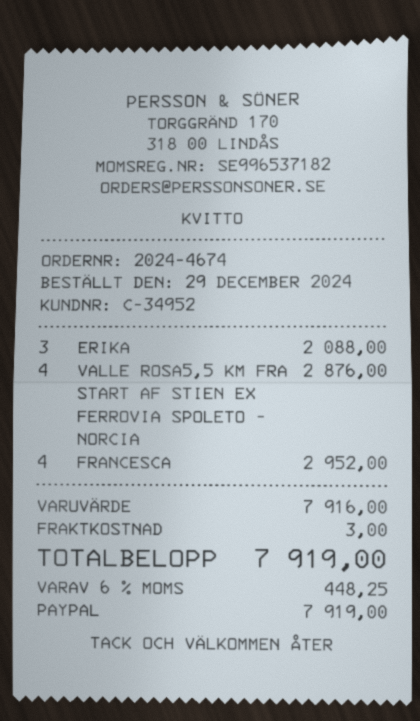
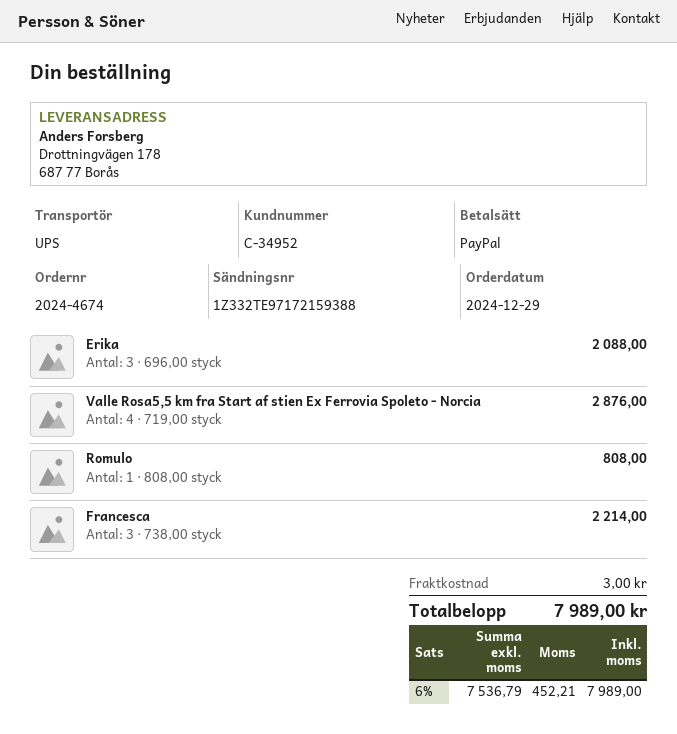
FRANCESCA: 4 for 2952.00 -> 3 for 2214.00
Romulo: none -> 1 for 808.00
tax: 6% = 448.25 -> 6% = 452.21
total: 7919.00 -> 7989.00

